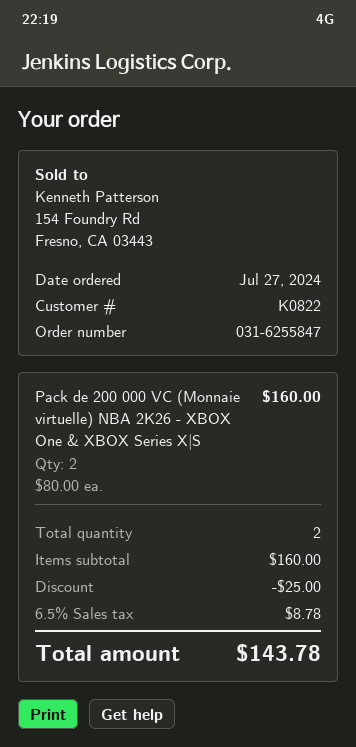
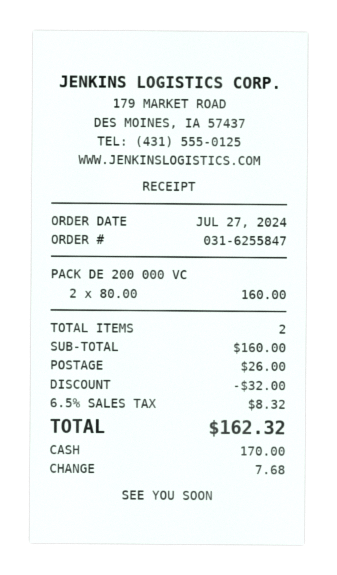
discount: 25.00 -> 32.00
shipping: none -> 26.00
tax: 6.5% = 8.78 -> 6.5% = 8.32
total: 143.78 -> 162.32

